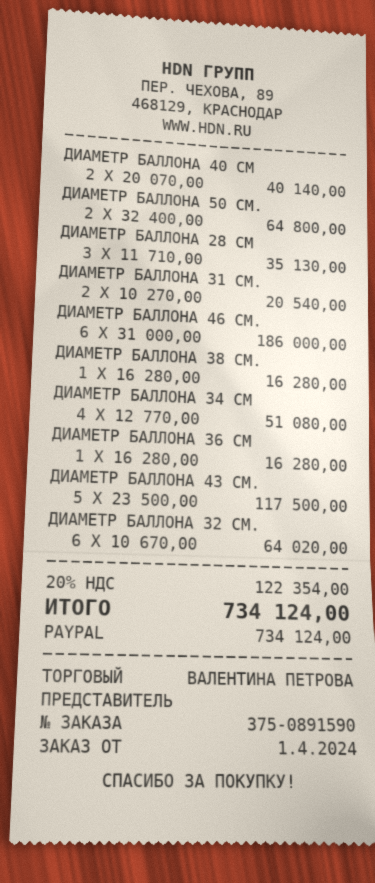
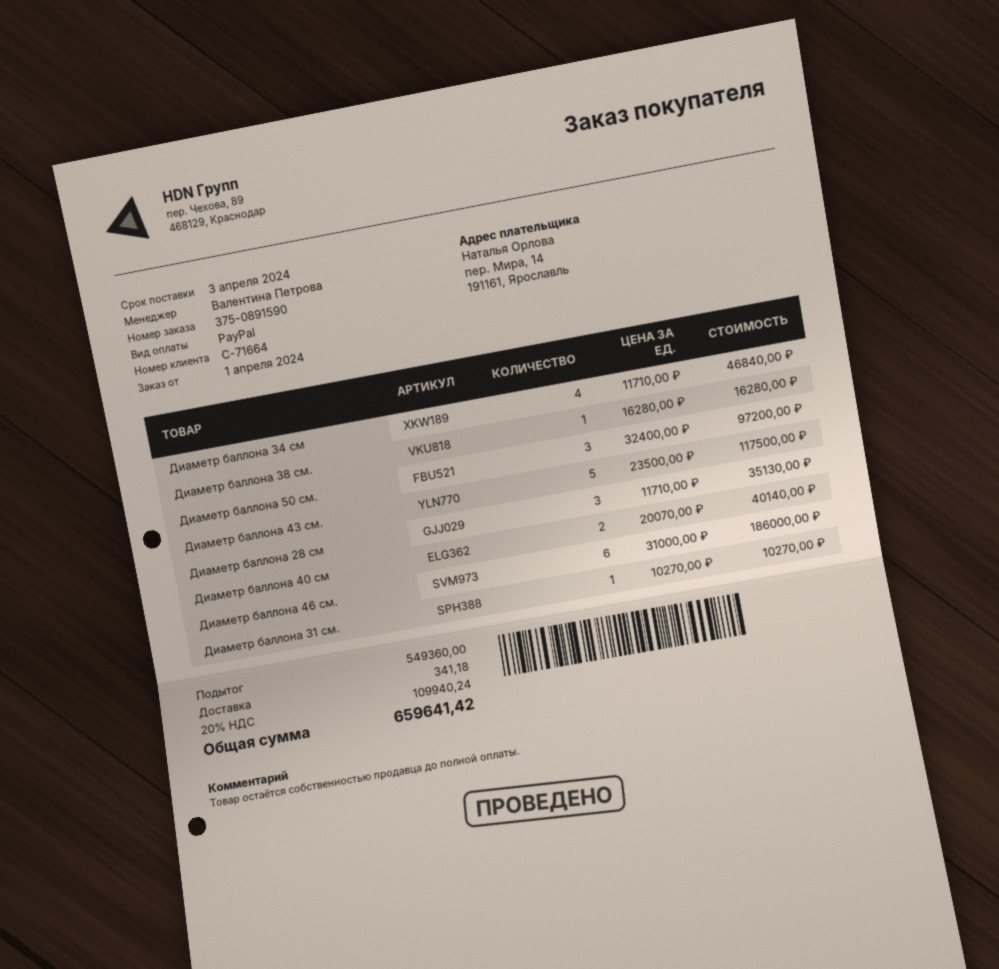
ДИАМЕТР БАЛЛОНА 50 СМ.: 2 x 32400.00 = 64800.00 -> 3 x 32400.00 = 97200.00
ДИАМЕТР БАЛЛОНА 31 СМ.: 2 x 10270.00 = 20540.00 -> 1 x 10270.00 = 10270.00
ДИАМЕТР БАЛЛОНА 34 СМ: 4 x 12770.00 = 51080.00 -> 4 x 11710.00 = 46840.00
ДИАМЕТР БАЛЛОНА 36 СМ: 1 x 16280.00 = 16280.00 -> none
ДИАМЕТР БАЛЛОНА 32 СМ.: 6 x 10670.00 = 64020.00 -> none
shipping: none -> 341.18
tax: 20% = 122354.00 -> 20% = 109940.24
total: 734124.00 -> 659641.42

